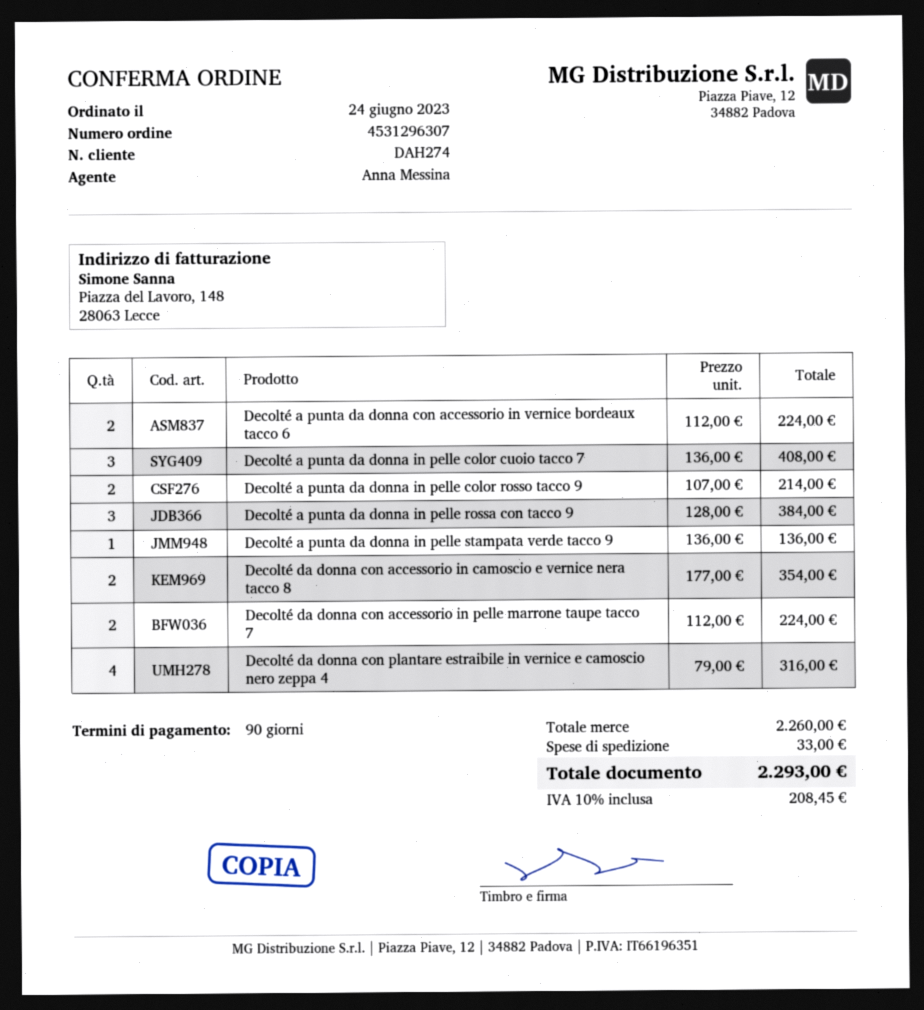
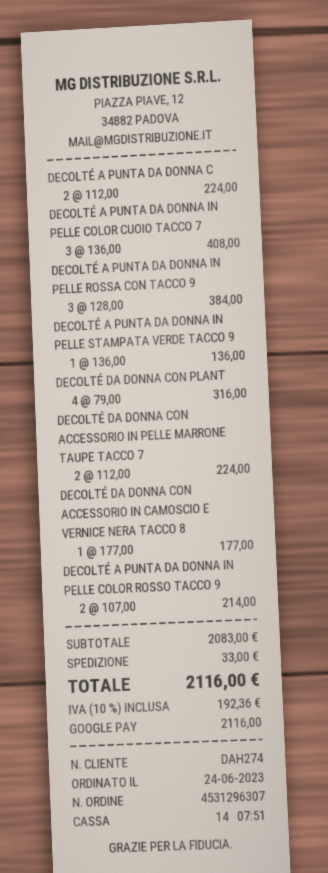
Decolté da donna con accessorio in camoscio e vernice nera tacco 8: 2 x 177.00 = 354.00 -> 1 x 177.00 = 177.00
subtotal: 2260.00 -> 2083.00
tax: 10% = 208.45 -> 10% = 192.36
total: 2293.00 -> 2116.00

